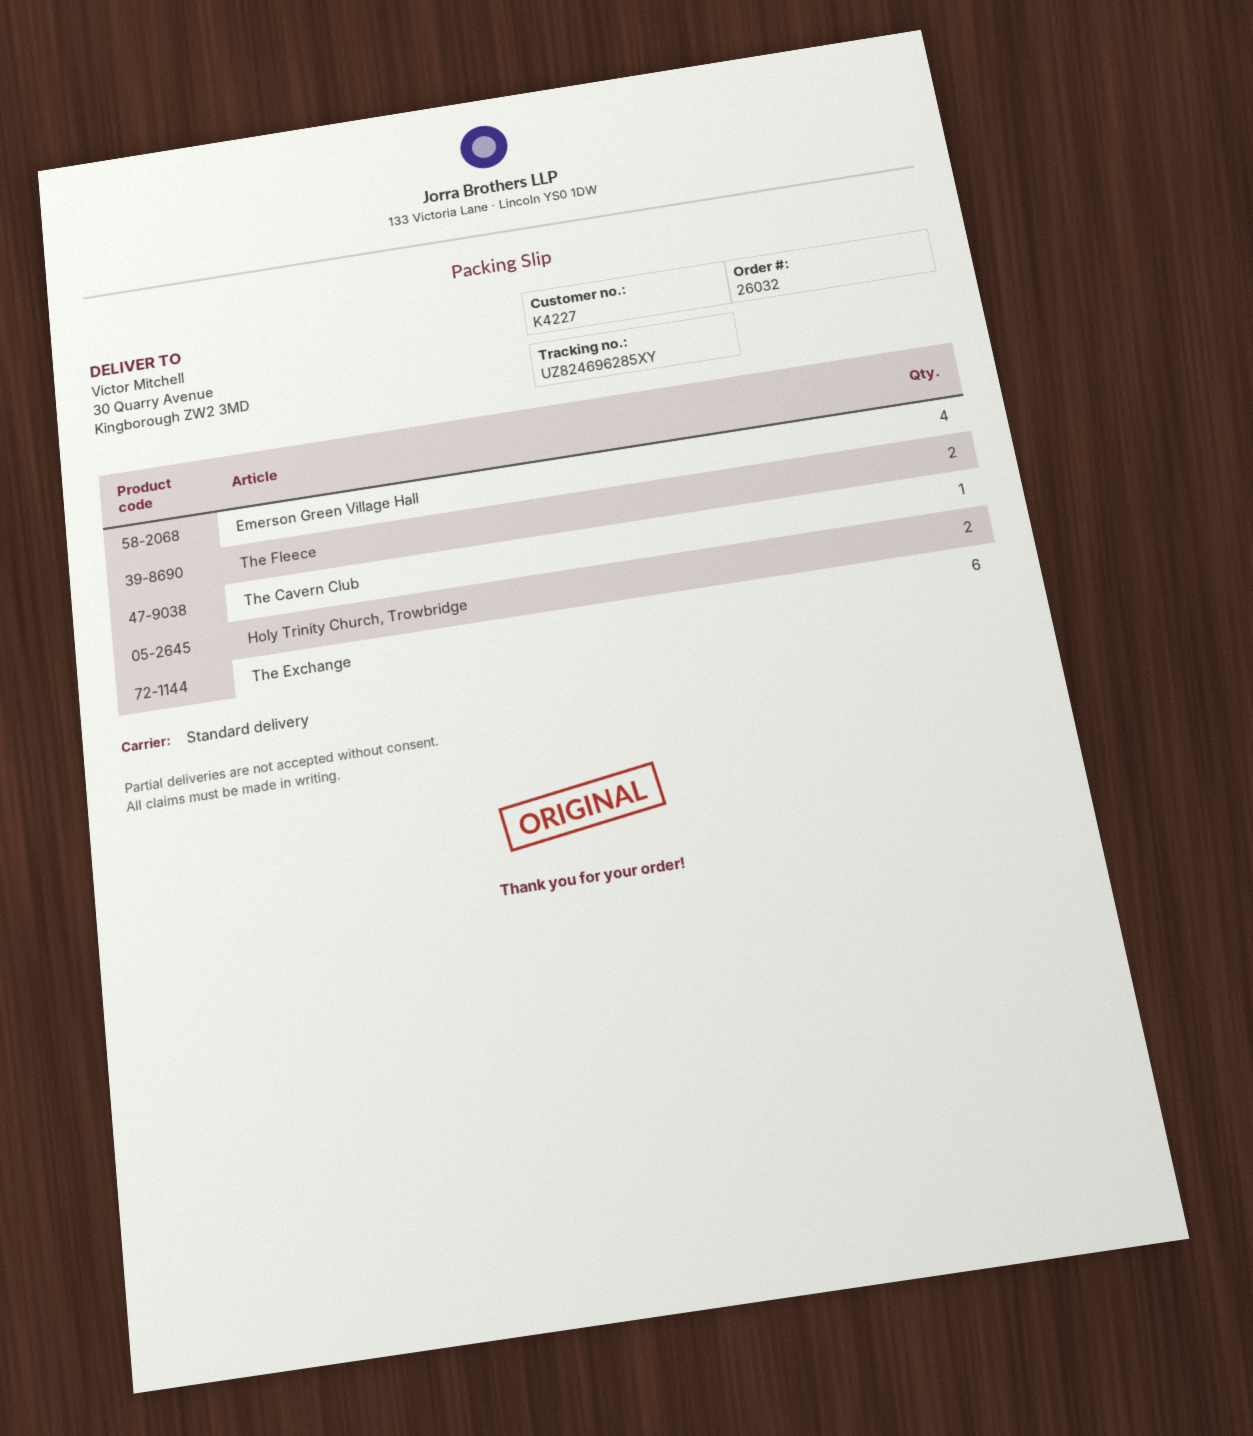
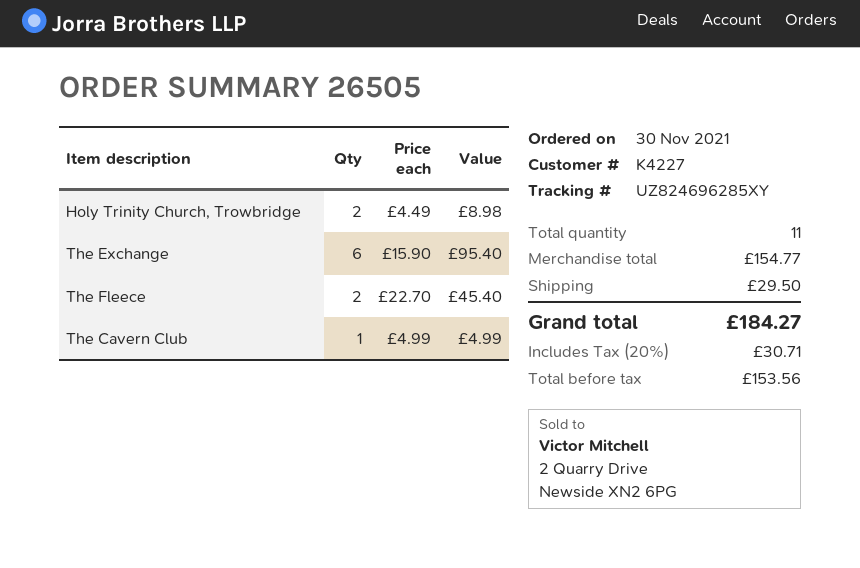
order number: 26032 -> 26505
Emerson Green Village Hall: 4 -> none

